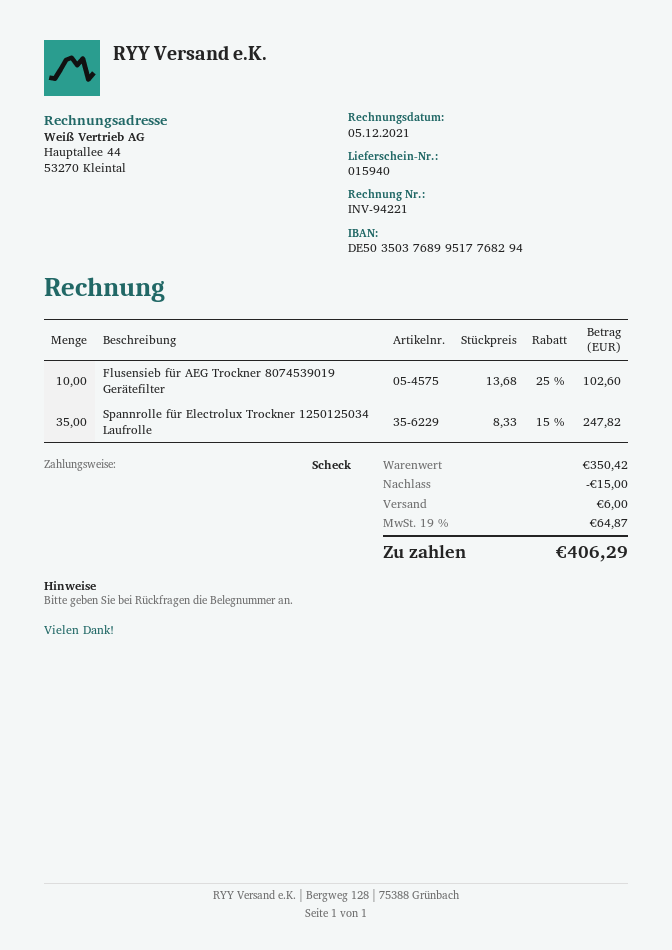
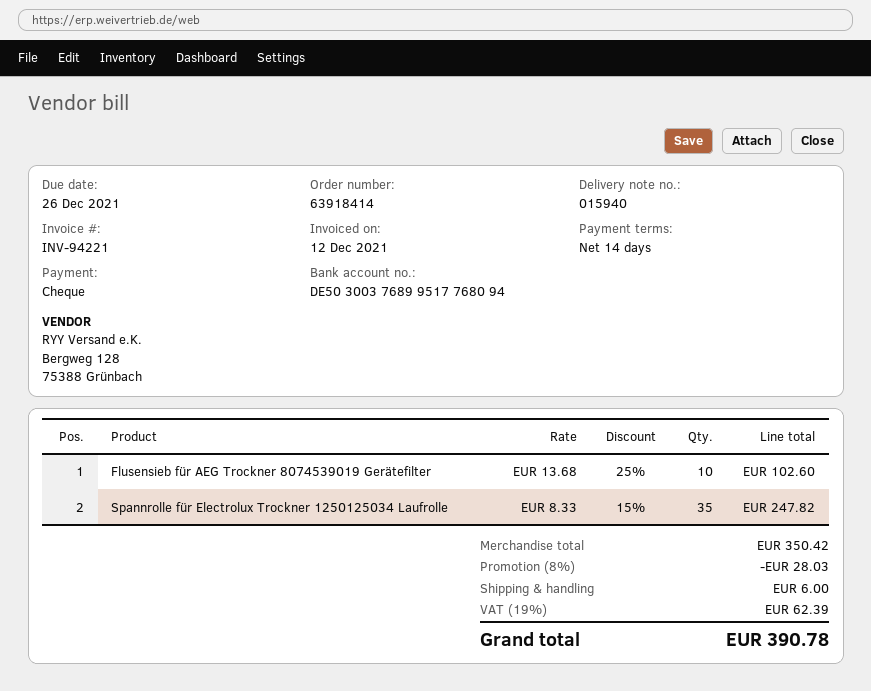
invoice date: 2021-12-05 -> 2021-12-12
bank account: DE50350376899517768294 -> DE50300376899517768094
discount: 15.00 -> 28.03
tax: 19% = 64.87 -> 19% = 62.39
total: 406.29 -> 390.78

